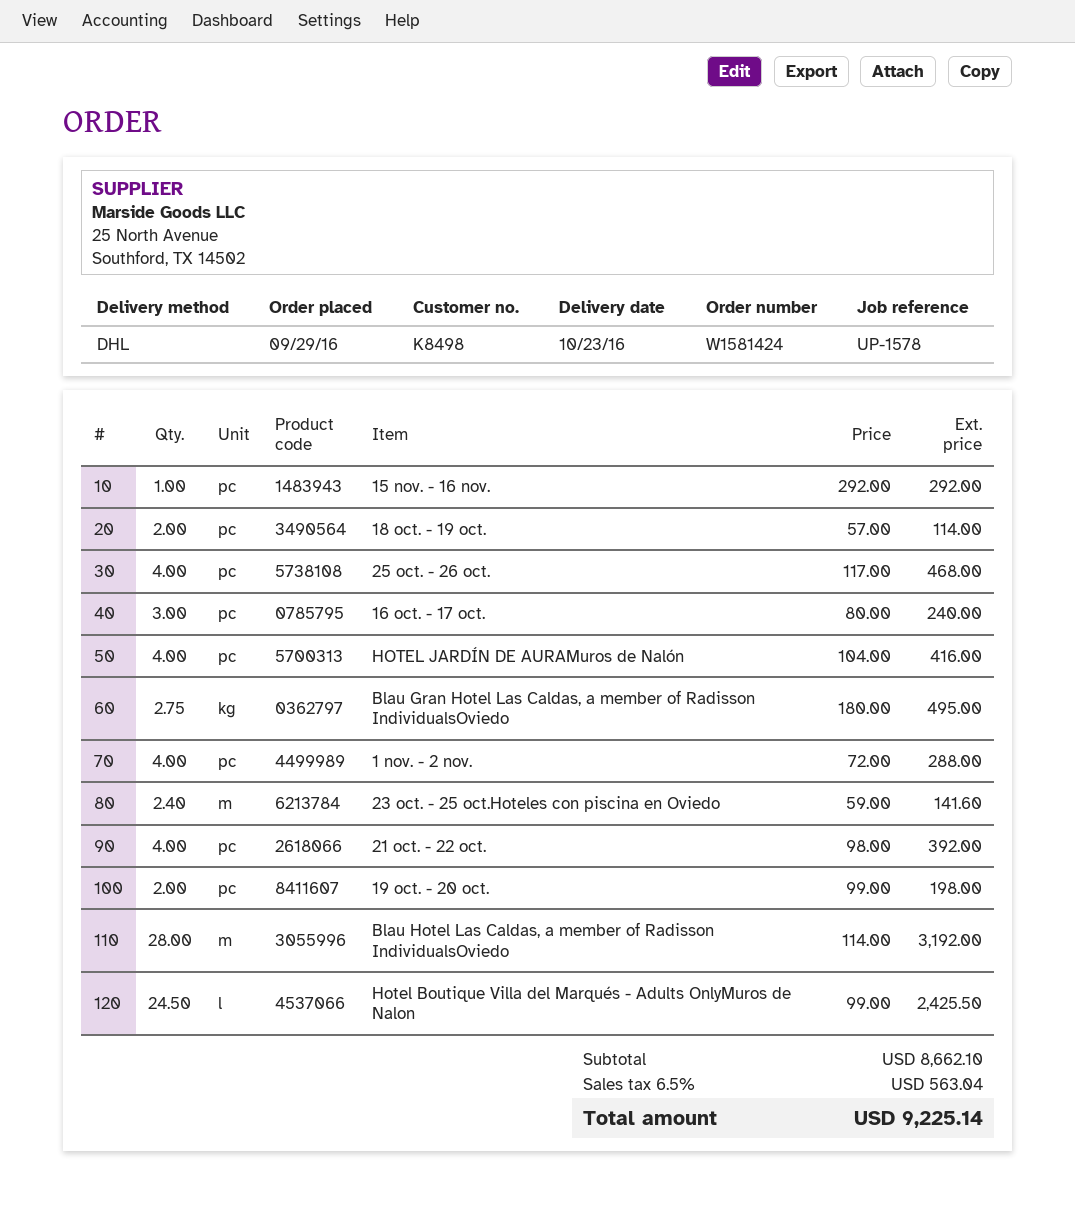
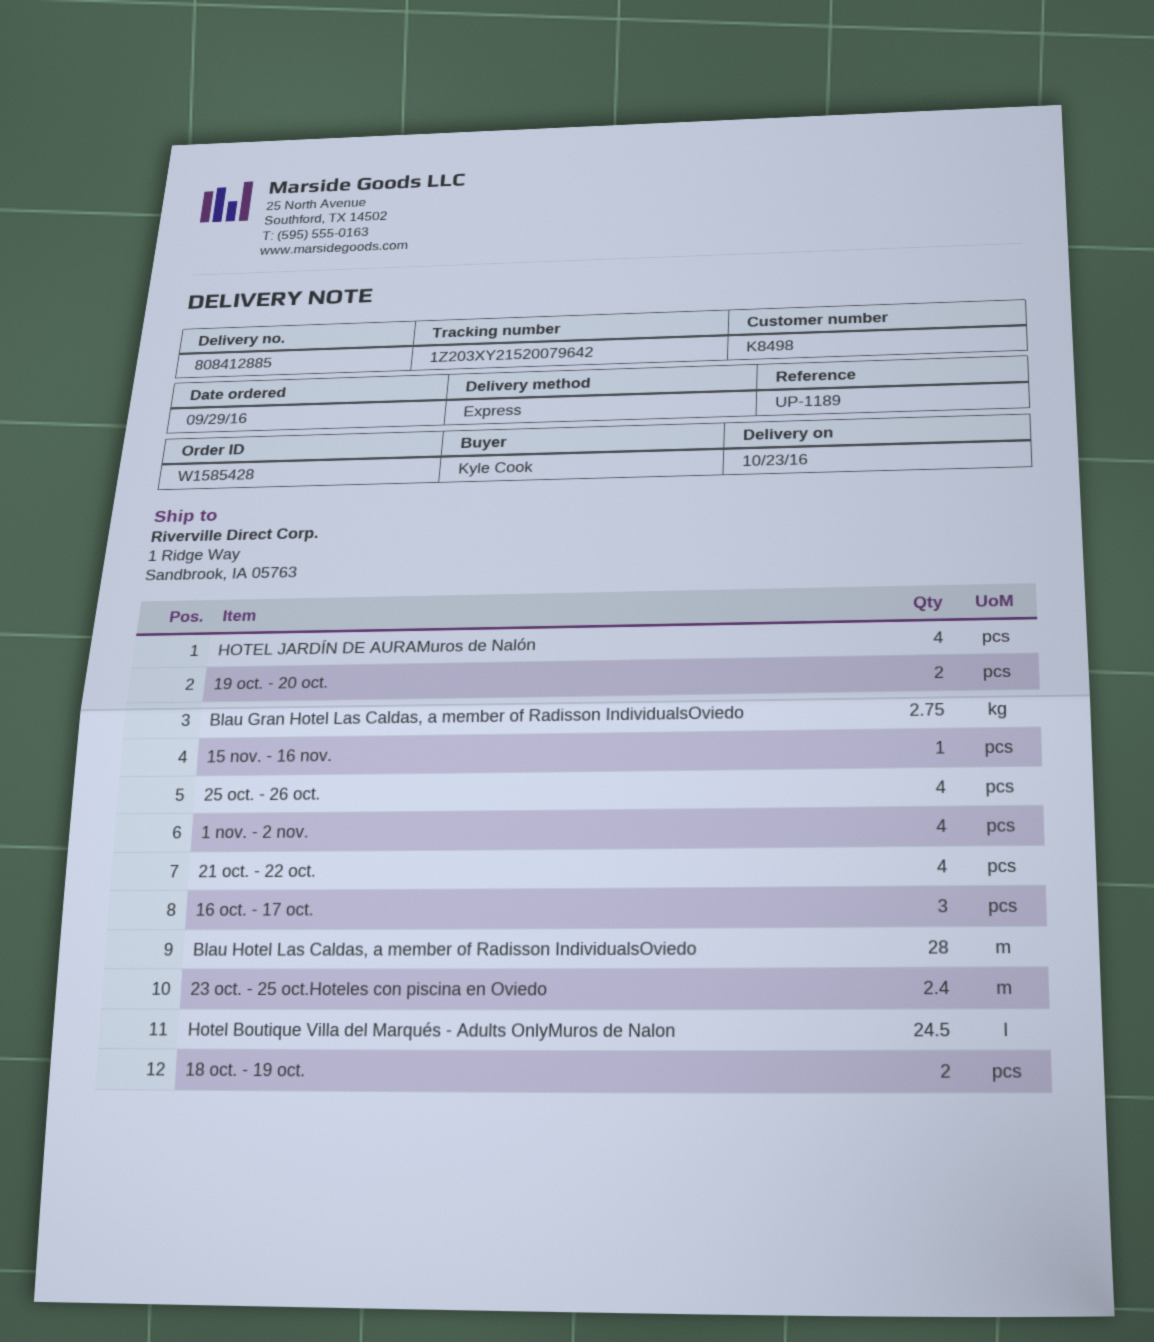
order number: W1581424 -> W1585428
reference: UP-1578 -> UP-1189
shipping method: DHL -> express

